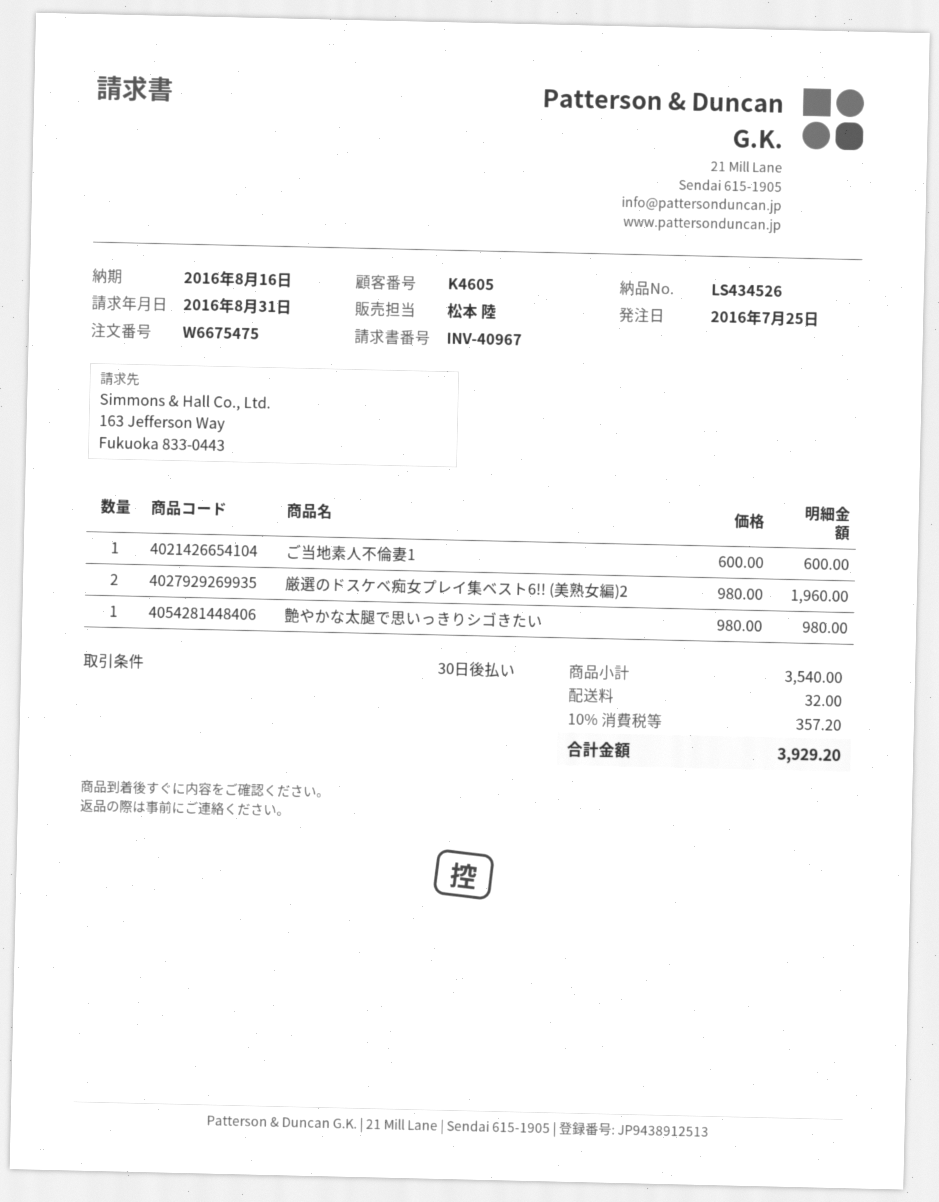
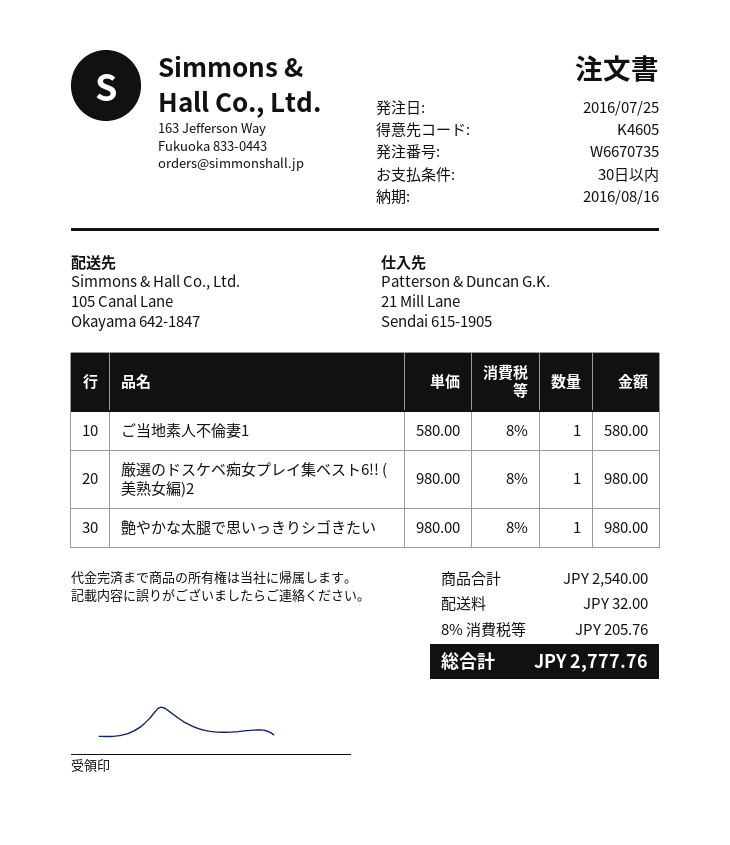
order number: W6675475 -> W6670735
ご当地素人不倫妻1: 1 x 600.00 = 600.00 -> 1 x 580.00 = 580.00
厳選のドスケベ痴女プレイ集ベスト6!! (美熟女編)2: 2 x 980.00 = 1960.00 -> 1 x 980.00 = 980.00
subtotal: 3540.00 -> 2540.00
tax: 10% = 357.20 -> 8% = 205.76
total: 3929.20 -> 2777.76

